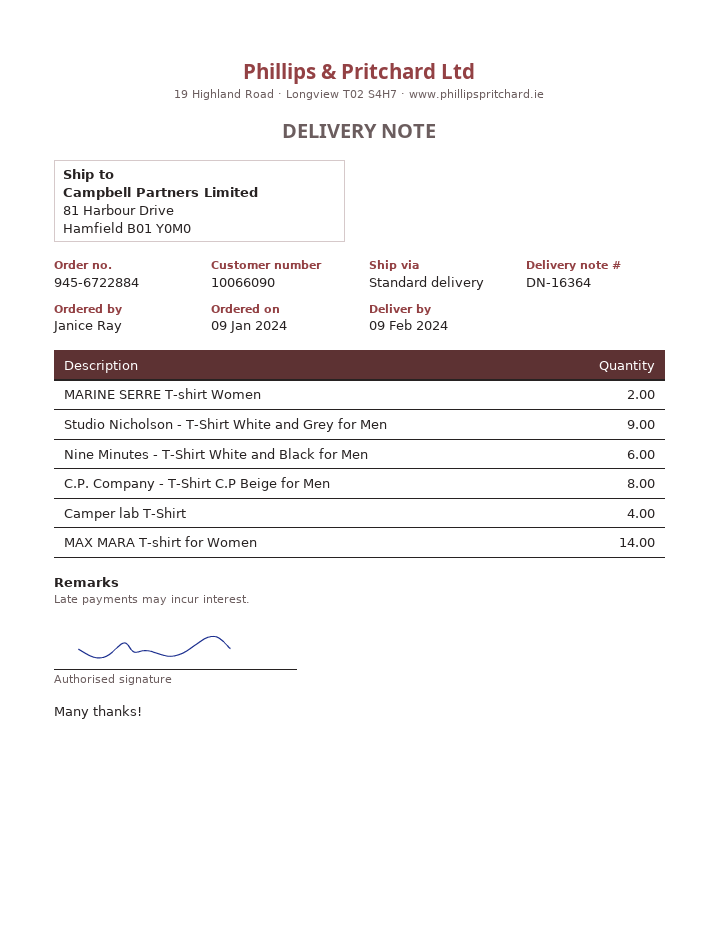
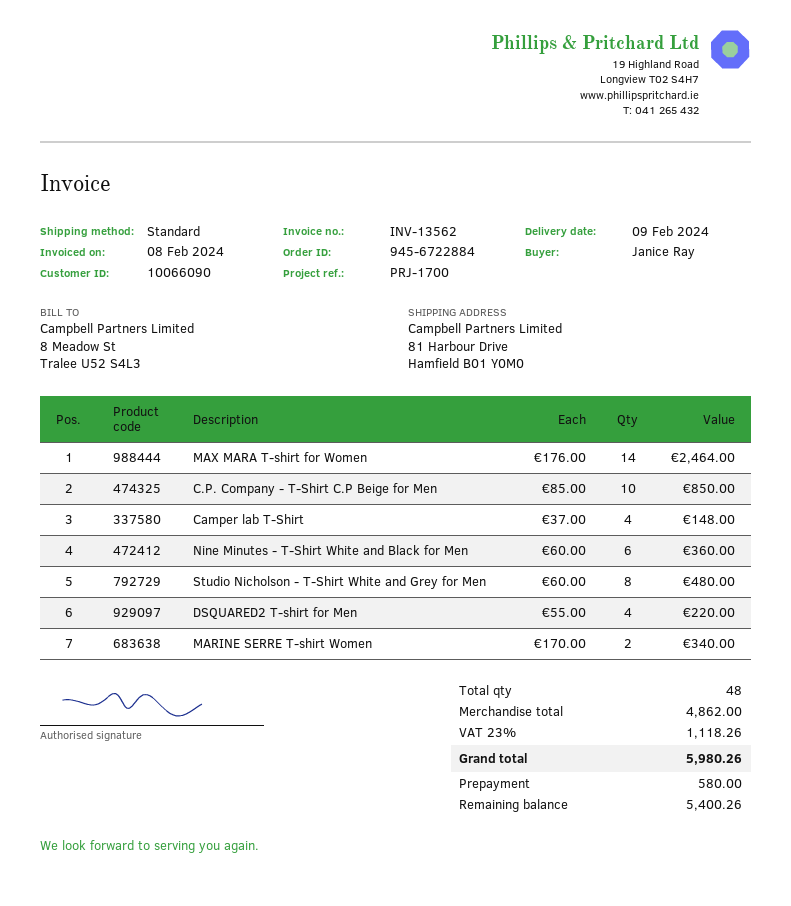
Studio Nicholson - T-Shirt White and Grey for Men: 9 -> 8
C.P. Company - T-Shirt C.P Beige for Men: 8 -> 10
DSQUARED2 T-shirt for Men: none -> 4

